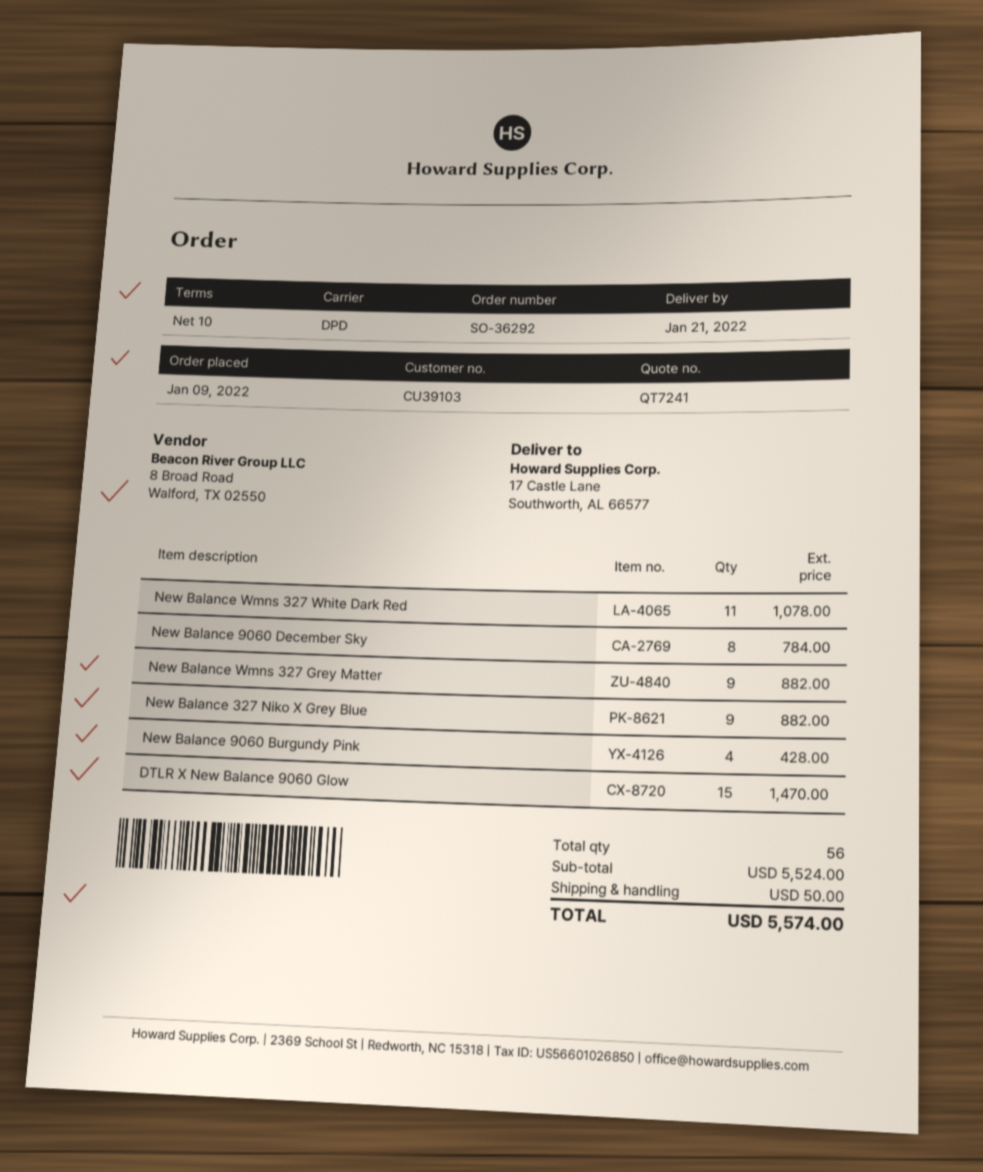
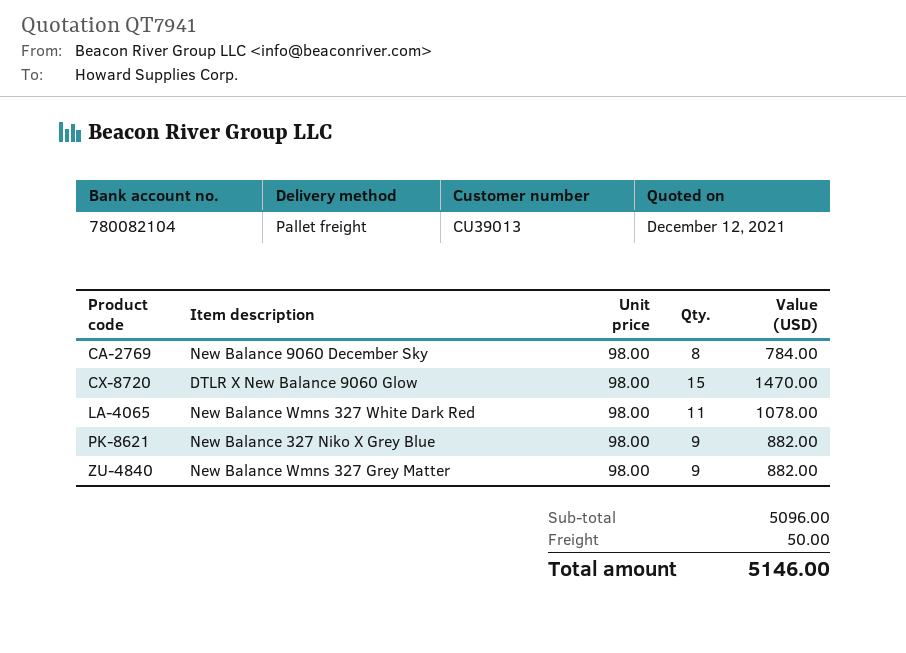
quote number: QT7241 -> QT7941
customer number: CU39103 -> CU39013
shipping method: DPD -> pallet freight
New Balance 9060 Burgundy Pink: 4 for 428.00 -> none
subtotal: 5524.00 -> 5096.00
total: 5574.00 -> 5146.00

